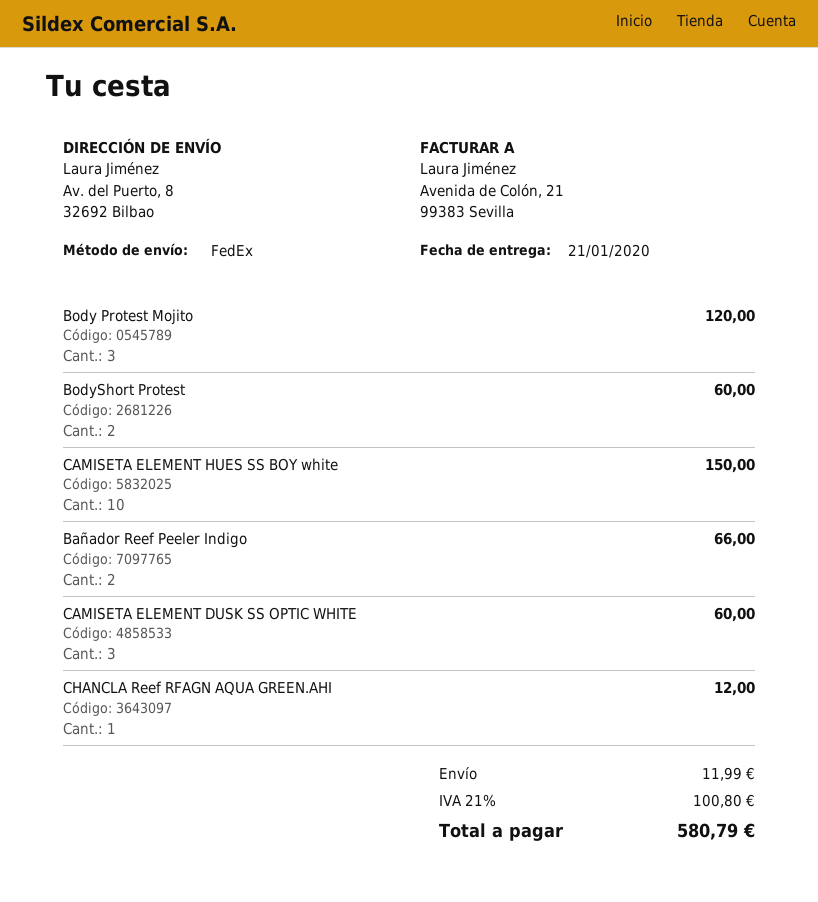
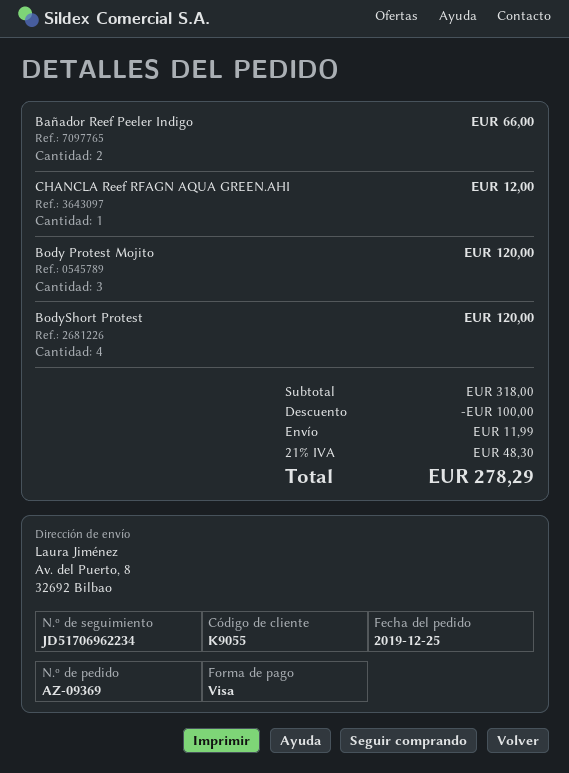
BodyShort Protest: 2 for 60.00 -> 4 for 120.00
CAMISETA ELEMENT HUES SS BOY white: 10 for 150.00 -> none
CAMISETA ELEMENT DUSK SS OPTIC WHITE: 3 for 60.00 -> none
discount: none -> 100.00
tax: 21% = 100.80 -> 21% = 48.30
total: 580.79 -> 278.29

